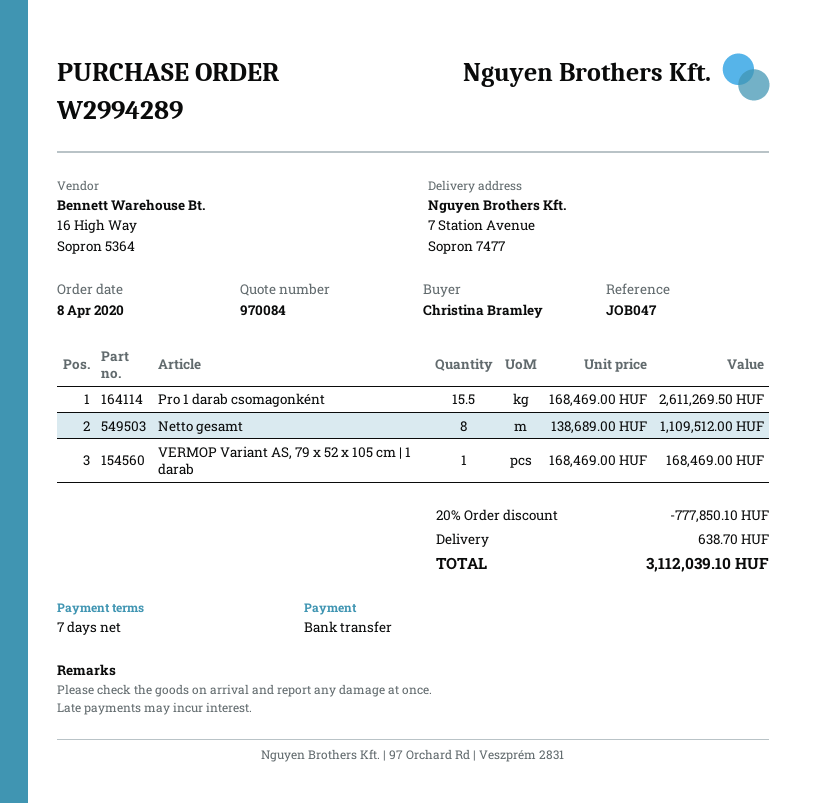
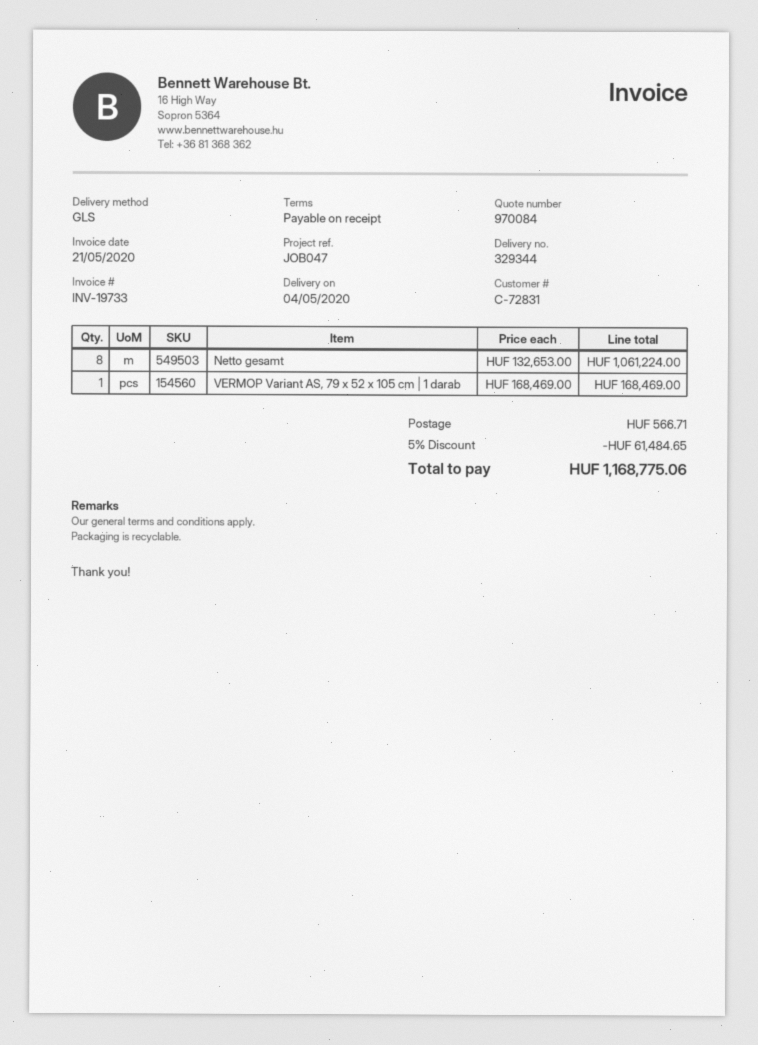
payment terms: 7 days -> on receipt
Pro 1 darab csomagonként: 15.5 x 168469.00 = 2611269.50 -> none
Netto gesamt: 8 x 138689.00 = 1109512.00 -> 8 x 132653.00 = 1061224.00
discount: 20% = 777850.10 -> 5% = 61484.65
shipping: 638.70 -> 566.71
total: 3112039.10 -> 1168775.06

